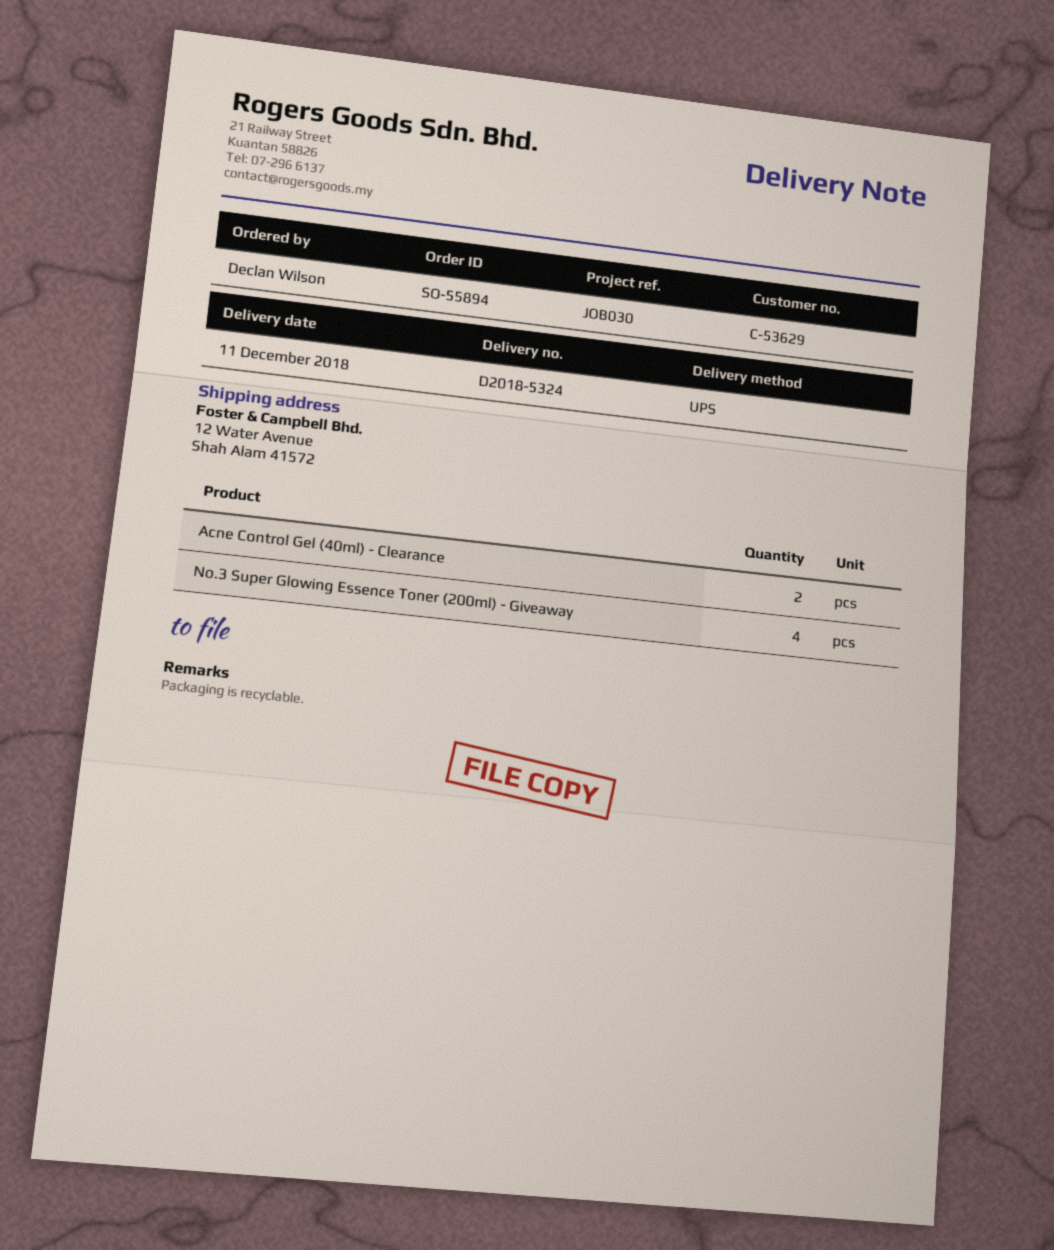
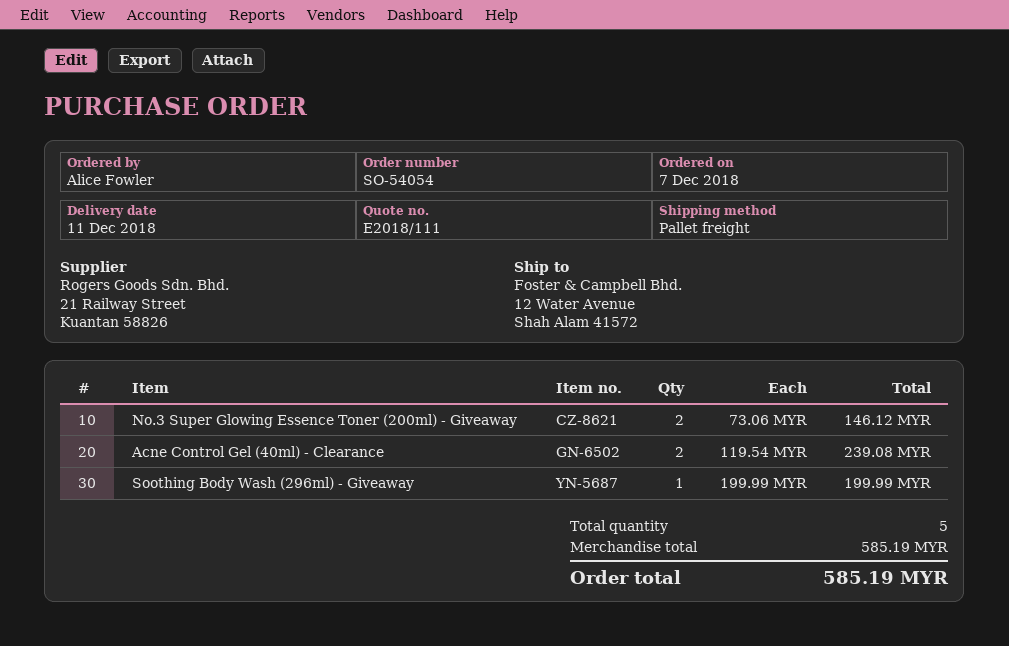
order number: SO-55894 -> SO-54054
ordered by: Declan Wilson -> Alice Fowler
shipping method: UPS -> pallet freight
No.3 Super Glowing Essence Toner (200ml) - Giveaway: 4 -> 2
Soothing Body Wash (296ml) - Giveaway: none -> 1

